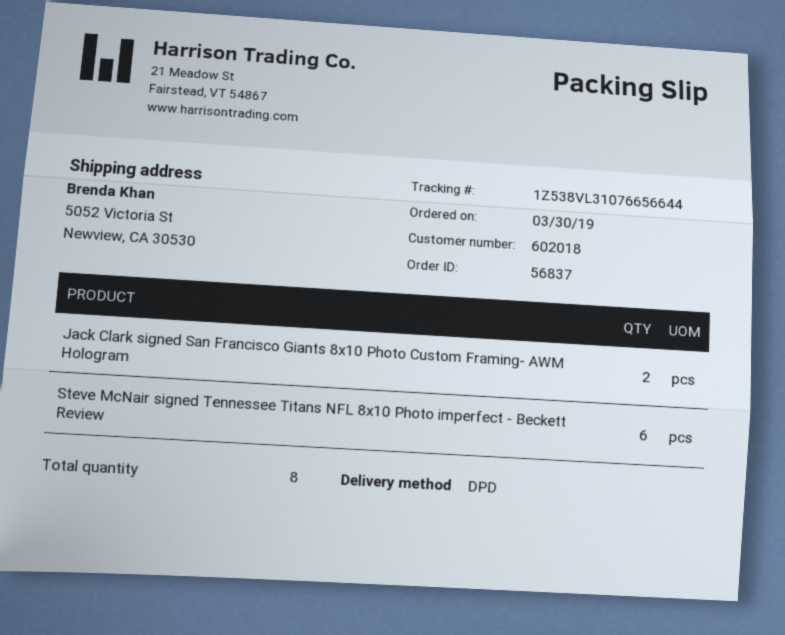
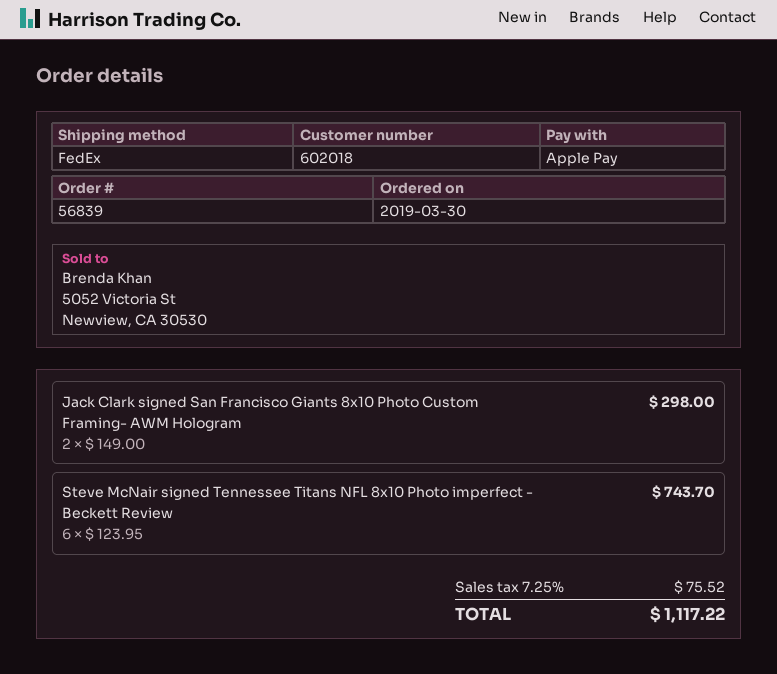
order number: 56837 -> 56839
shipping method: DPD -> FedEx

